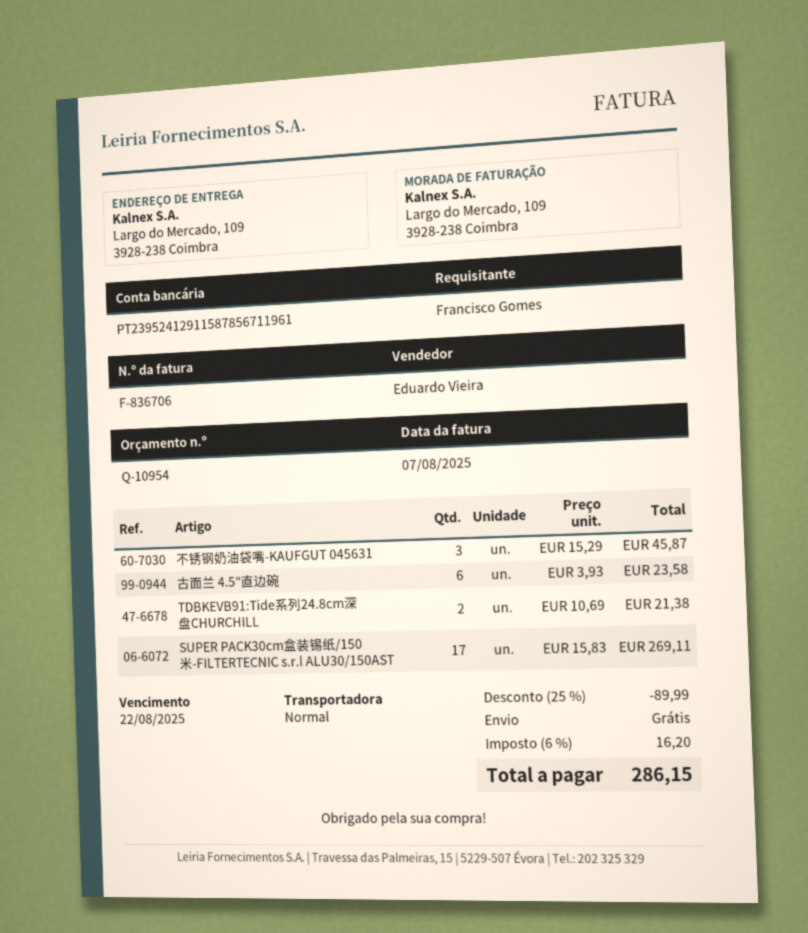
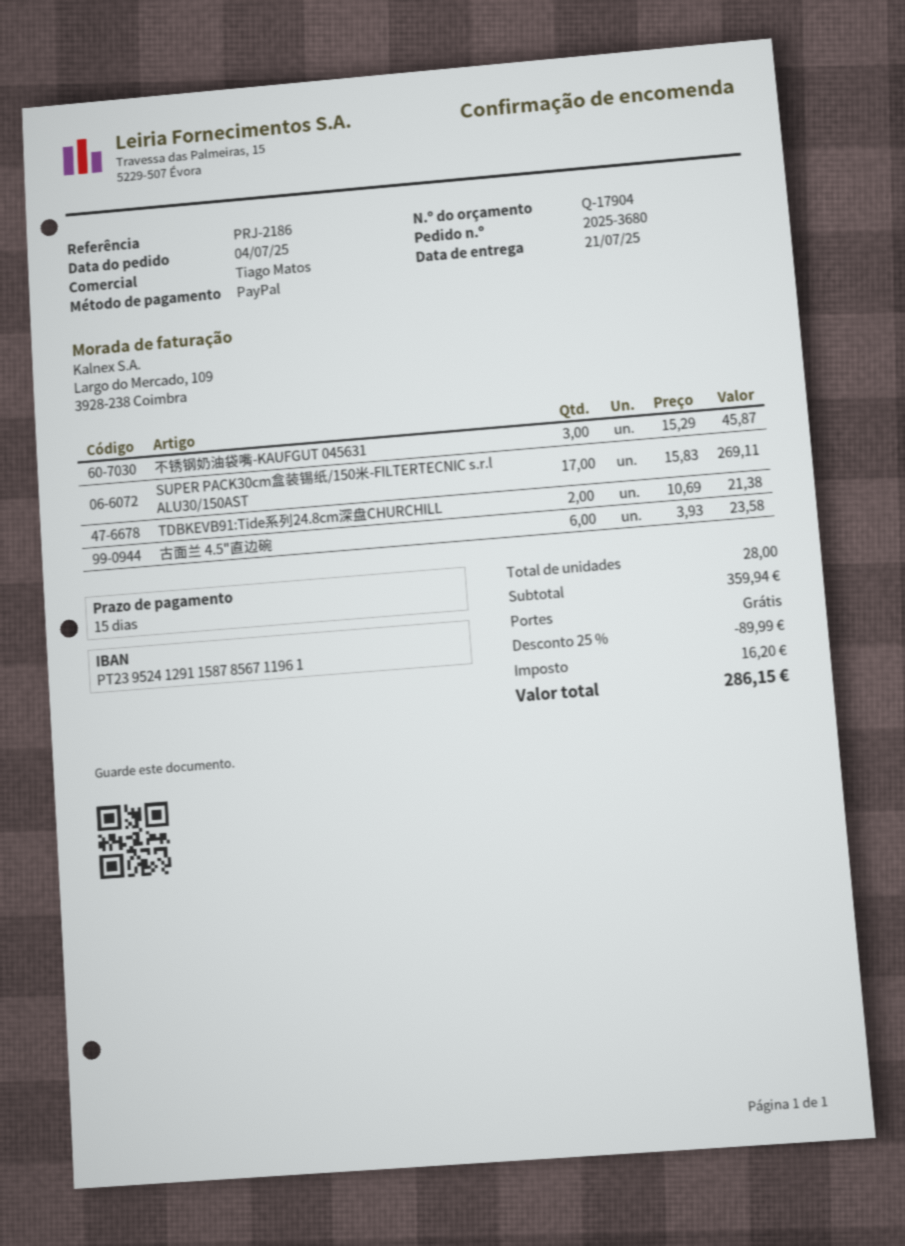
quote number: Q-10954 -> Q-17904
sales rep: Eduardo Vieira -> Tiago Matos

